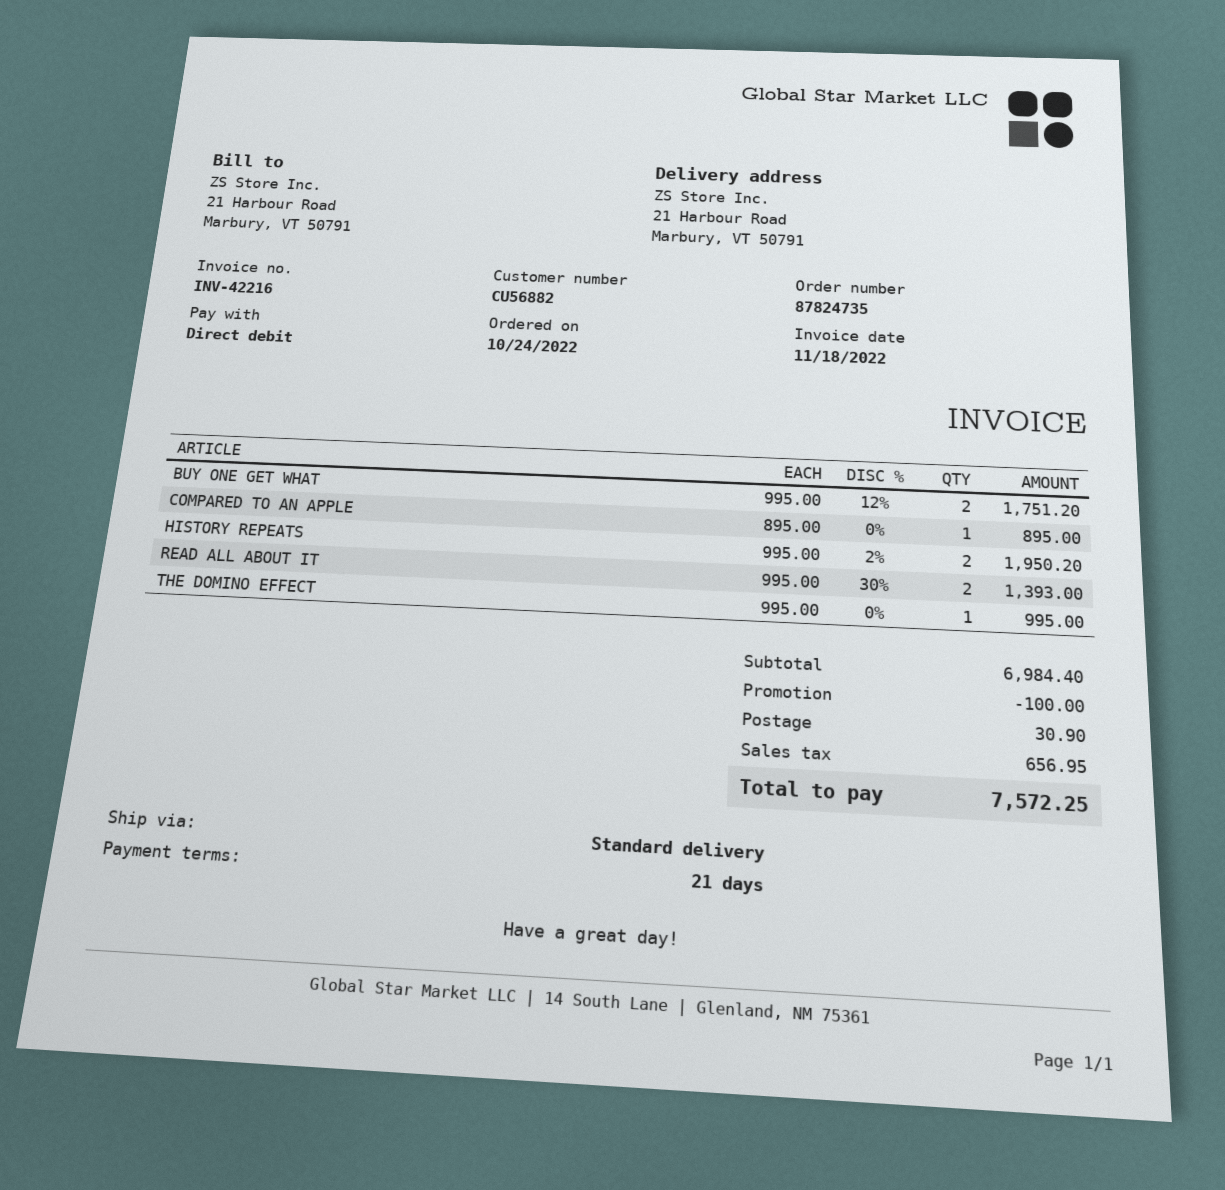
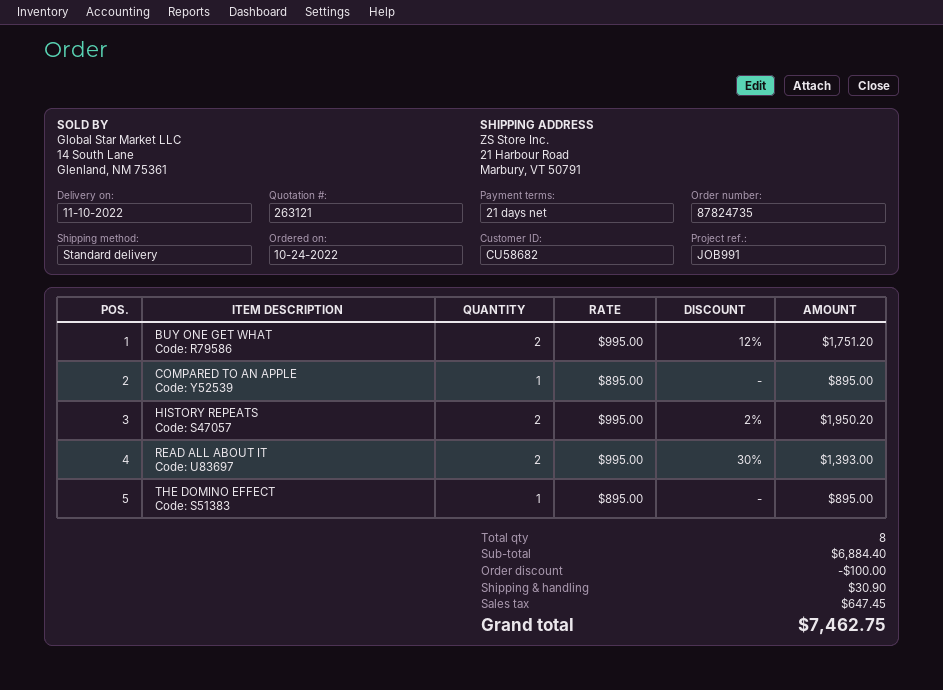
customer number: CU56882 -> CU58682
THE DOMINO EFFECT: 1 x 995.00 = 995.00 -> 1 x 895.00 = 895.00
subtotal: 6984.40 -> 6884.40
tax: 656.95 -> 647.45
total: 7572.25 -> 7462.75

